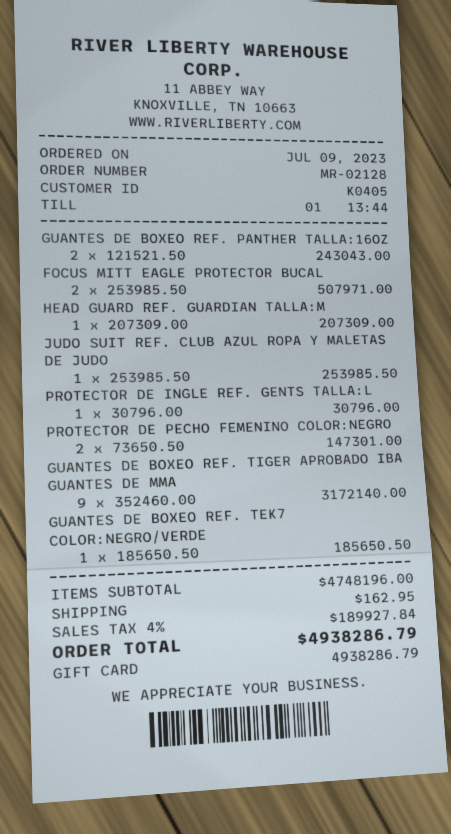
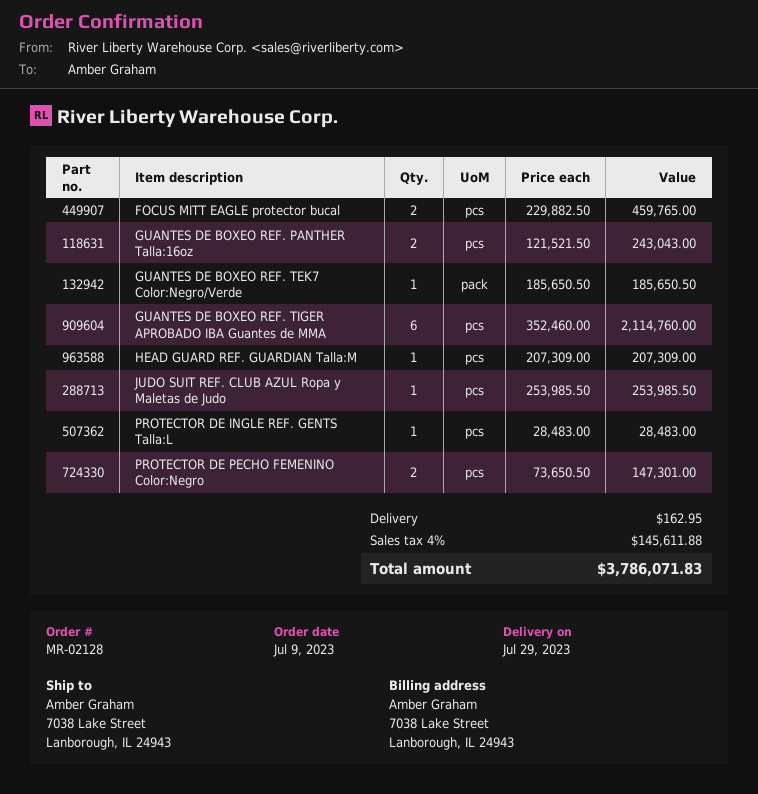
FOCUS MITT EAGLE PROTECTOR BUCAL: 2 x 253985.50 = 507971.00 -> 2 x 229882.50 = 459765.00
PROTECTOR DE INGLE REF. GENTS TALLA:L: 1 x 30796.00 = 30796.00 -> 1 x 28483.00 = 28483.00
GUANTES DE BOXEO REF. TIGER APROBADO IBA GUANTES DE MMA: 9 x 352460.00 = 3172140.00 -> 6 x 352460.00 = 2114760.00
tax: 4% = 189927.84 -> 4% = 145611.88
total: 4938286.79 -> 3786071.83

